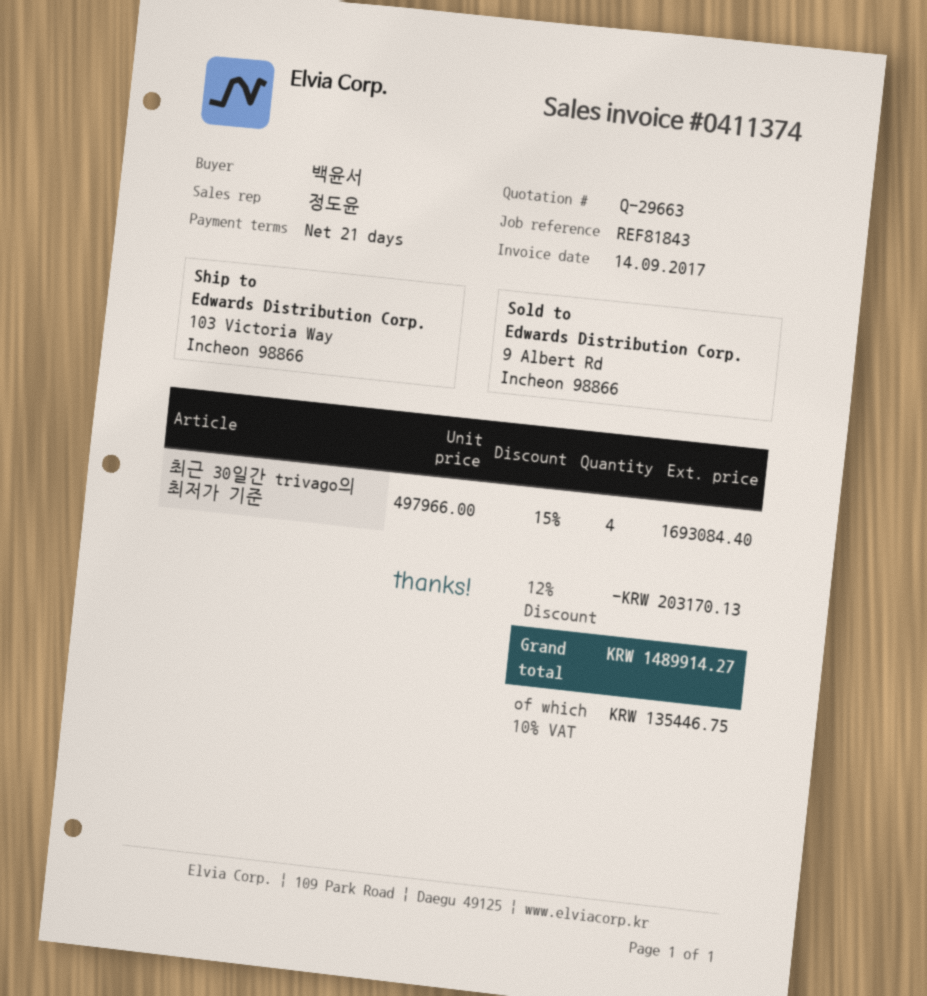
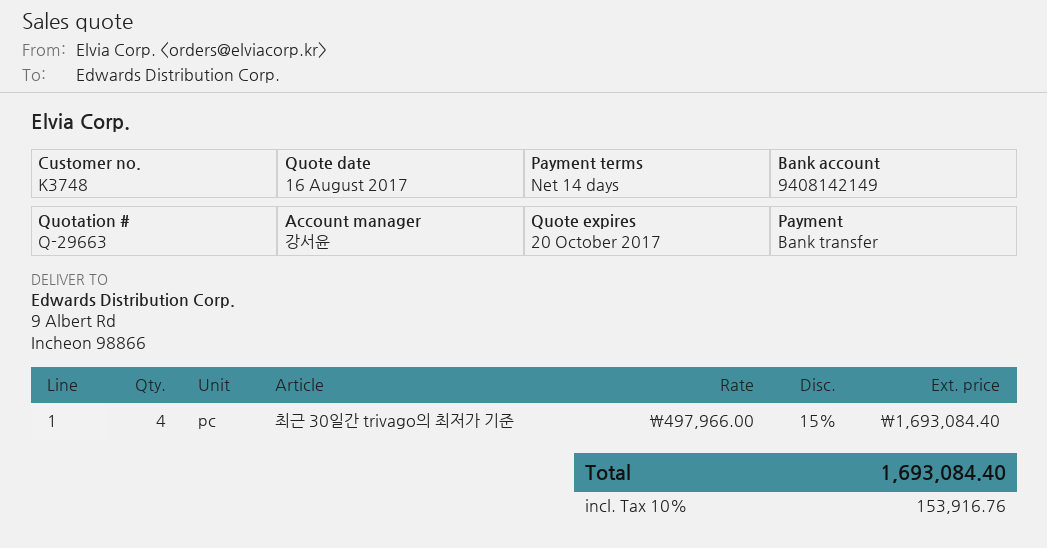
payment terms: 21 days -> 14 days
sales rep: 정도윤 -> 강서윤
ship to: 103 Victoria Way, Incheon 98866 -> 9 Albert Rd, Incheon 98866
discount: 12% = 203170.13 -> none
tax: 10% = 135446.75 -> 10% = 153916.76
total: 1489914.27 -> 1693084.40

